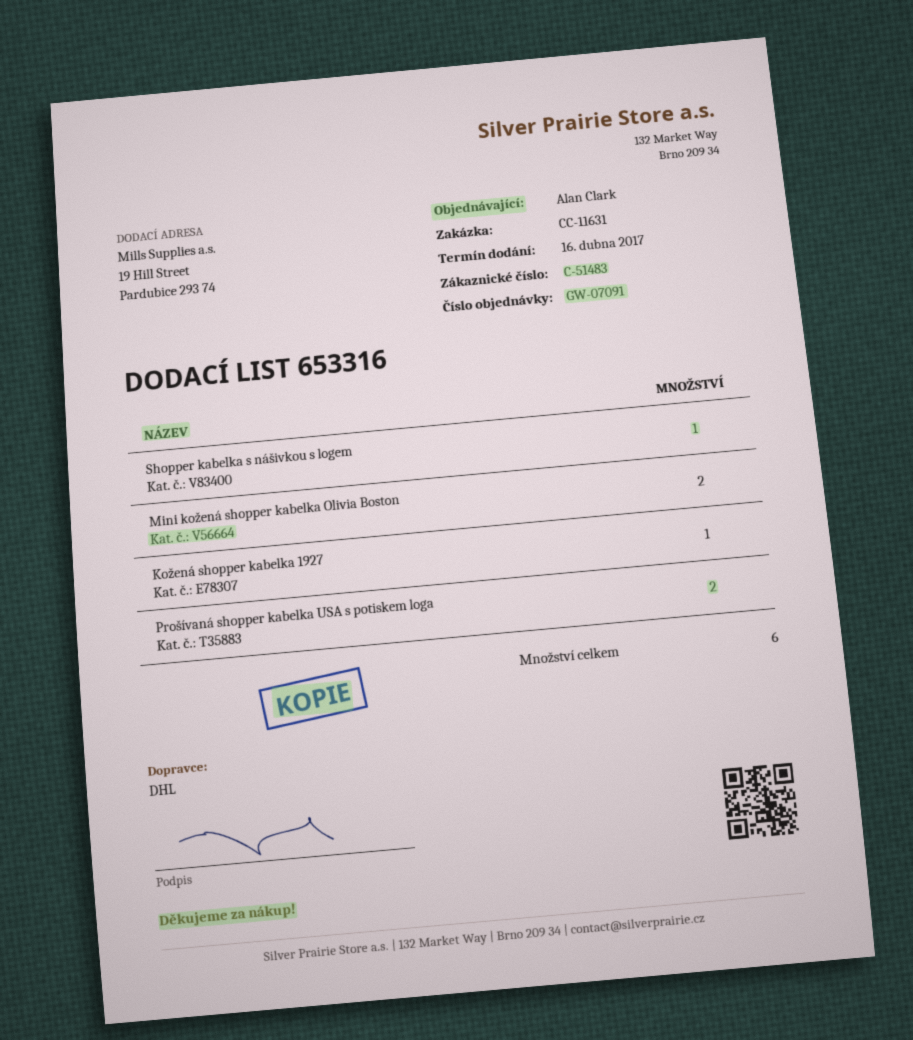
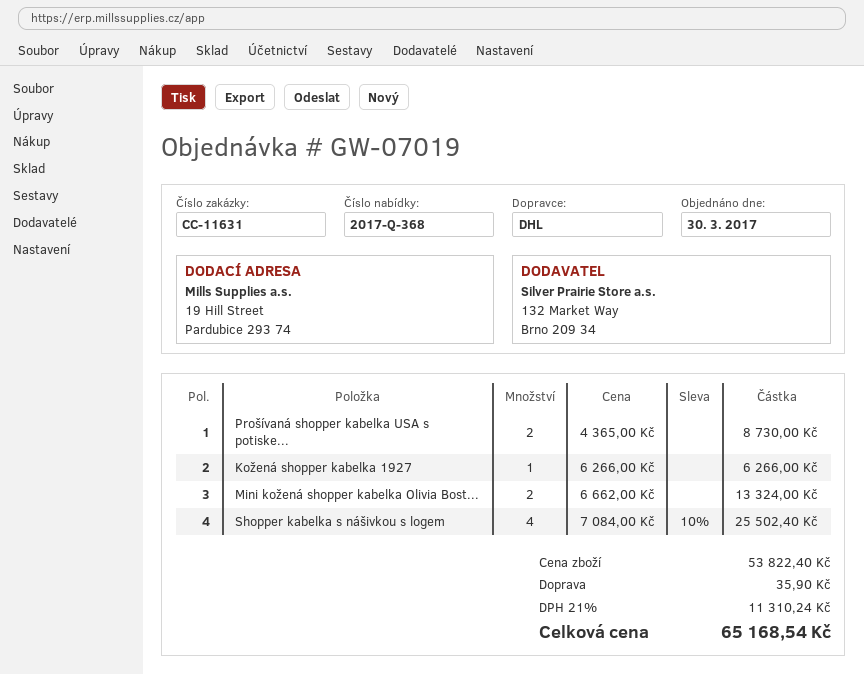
order number: GW-07091 -> GW-07019
Shopper kabelka s nášivkou s logem: 1 -> 4

